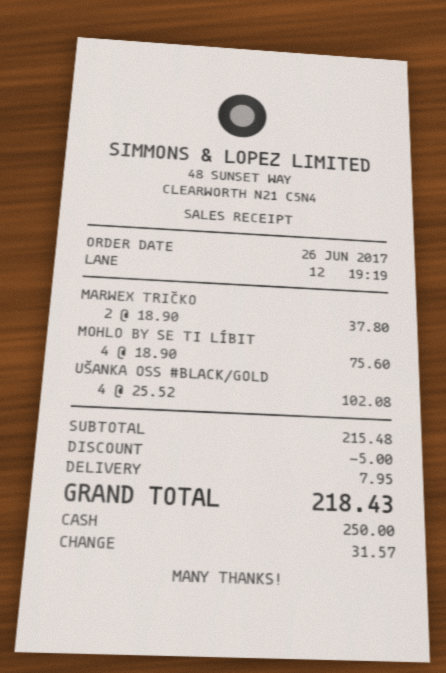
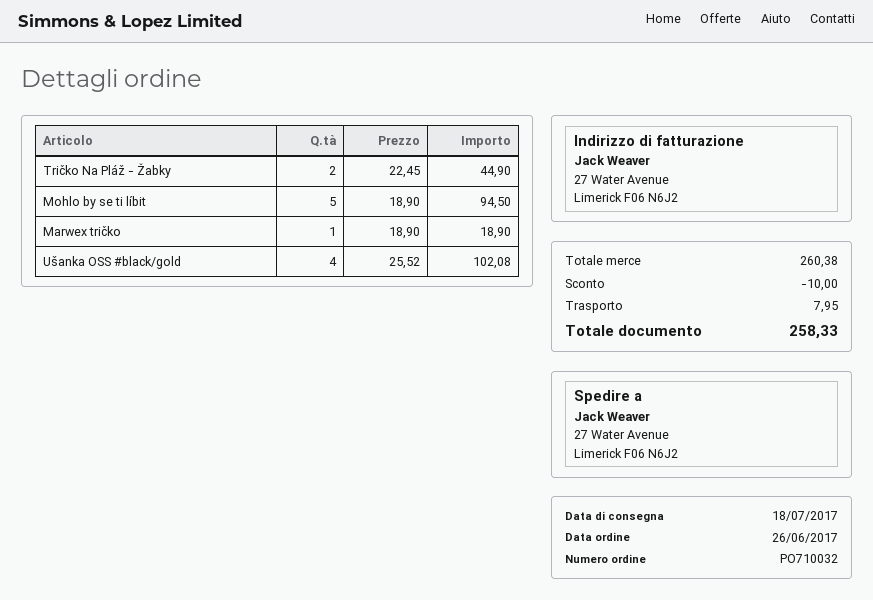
MARWEX TRIČKO: 2 x 18.90 = 37.80 -> 1 x 18.90 = 18.90
MOHLO BY SE TI LÍBIT: 4 x 18.90 = 75.60 -> 5 x 18.90 = 94.50
Tričko Na Pláž - Žabky: none -> 2 x 22.45 = 44.90
subtotal: 215.48 -> 260.38
discount: 5.00 -> 10.00
total: 218.43 -> 258.33

